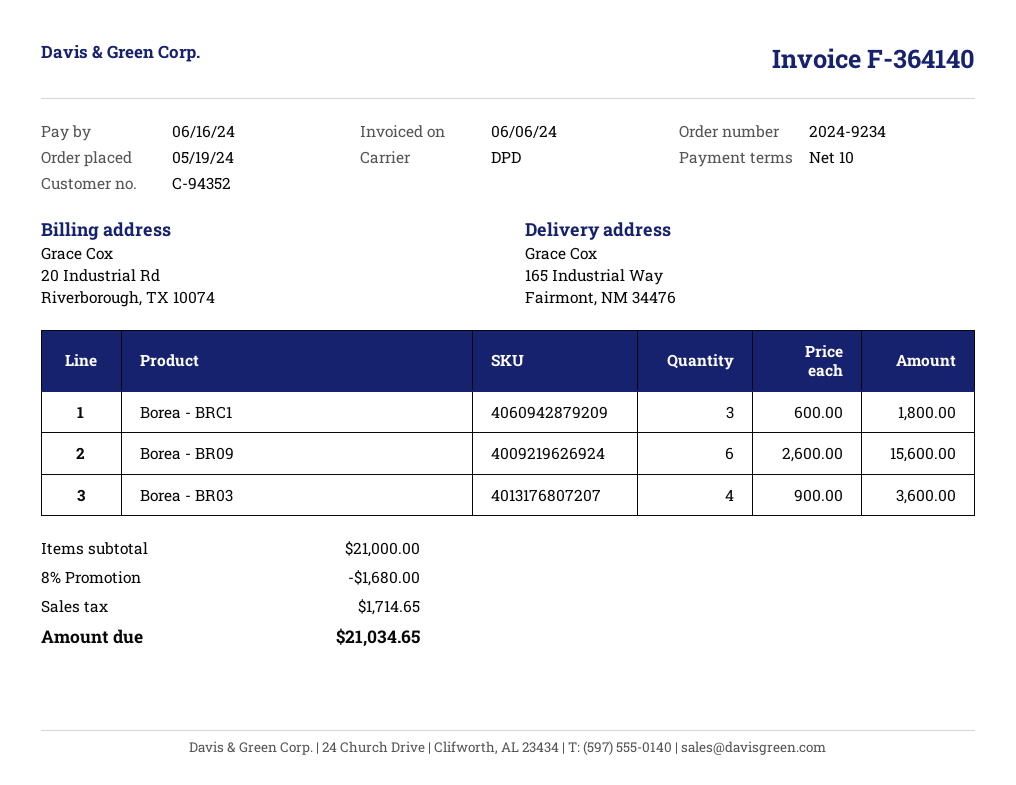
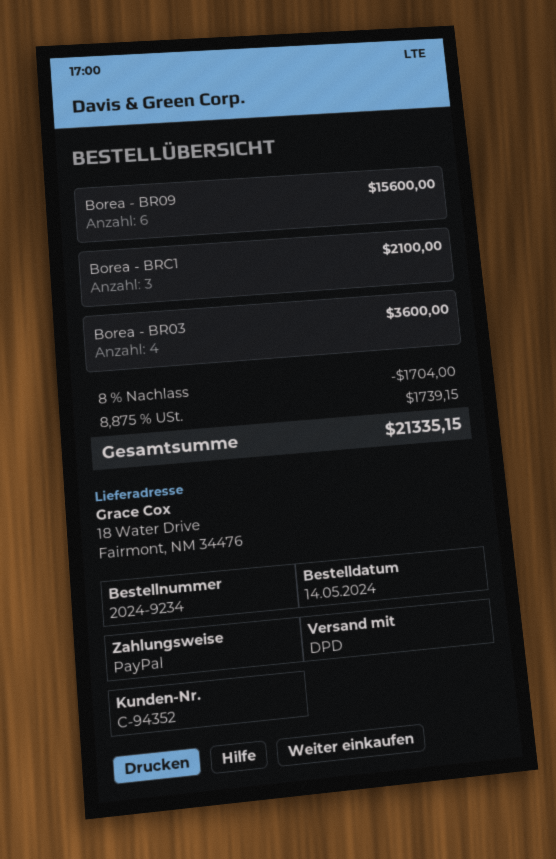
order date: 2024-05-19 -> 2024-05-14
ship to: 165 Industrial Way, Fairmont, NM 34476 -> 18 Water Drive, Fairmont, NM 34476
Borea - BRC1: 3 for 1800.00 -> 3 for 2100.00
discount: 8% = 1680.00 -> 8% = 1704.00
tax: 1714.65 -> 1739.15
total: 21034.65 -> 21335.15

